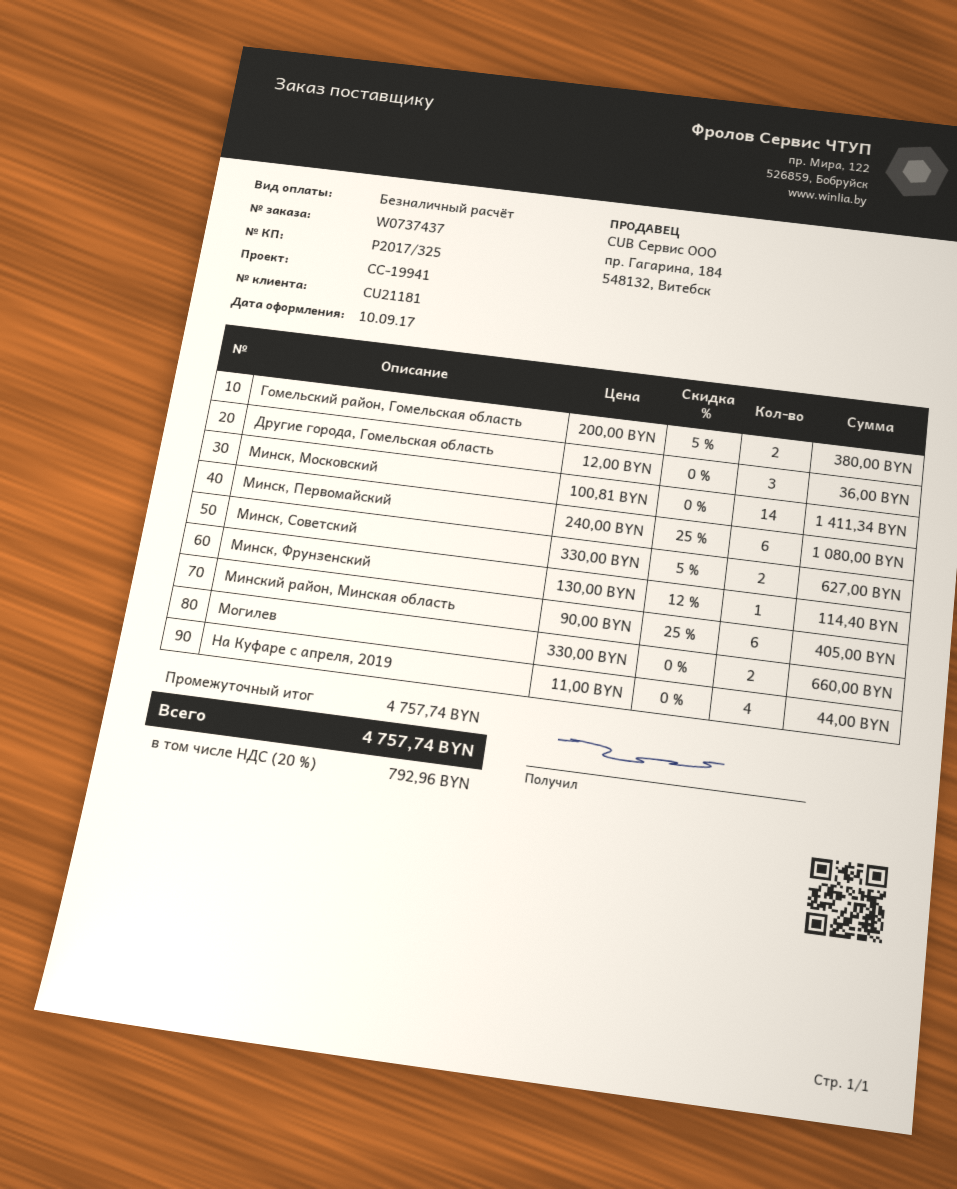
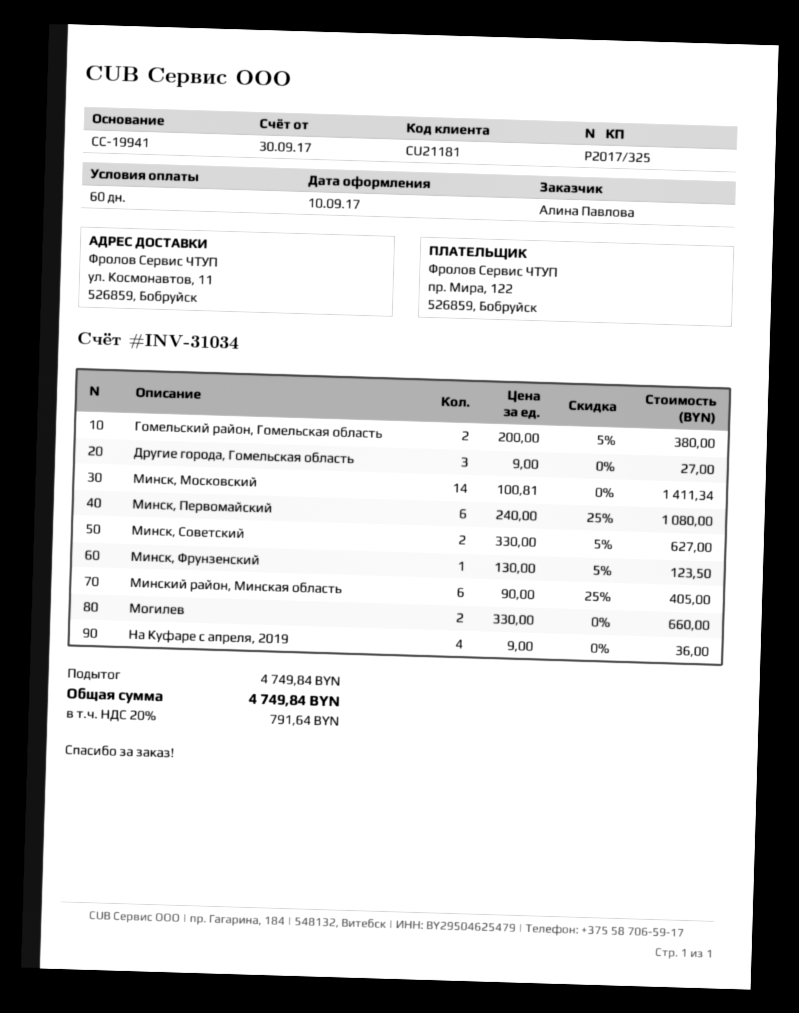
Другие города, Гомельская область: 3 x 12.00 = 36.00 -> 3 x 9.00 = 27.00
Минск, Фрунзенский: 1 x 130.00 - 12% = 114.40 -> 1 x 130.00 - 5% = 123.50
На Куфаре с апреля, 2019: 4 x 11.00 = 44.00 -> 4 x 9.00 = 36.00
subtotal: 4757.74 -> 4749.84
tax: 20% = 792.96 -> 20% = 791.64
total: 4757.74 -> 4749.84

